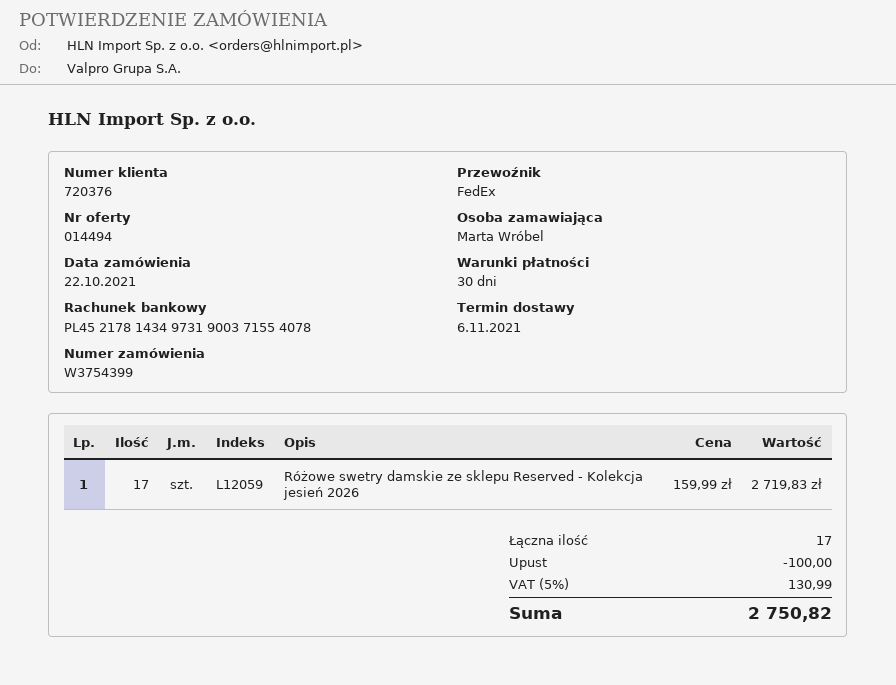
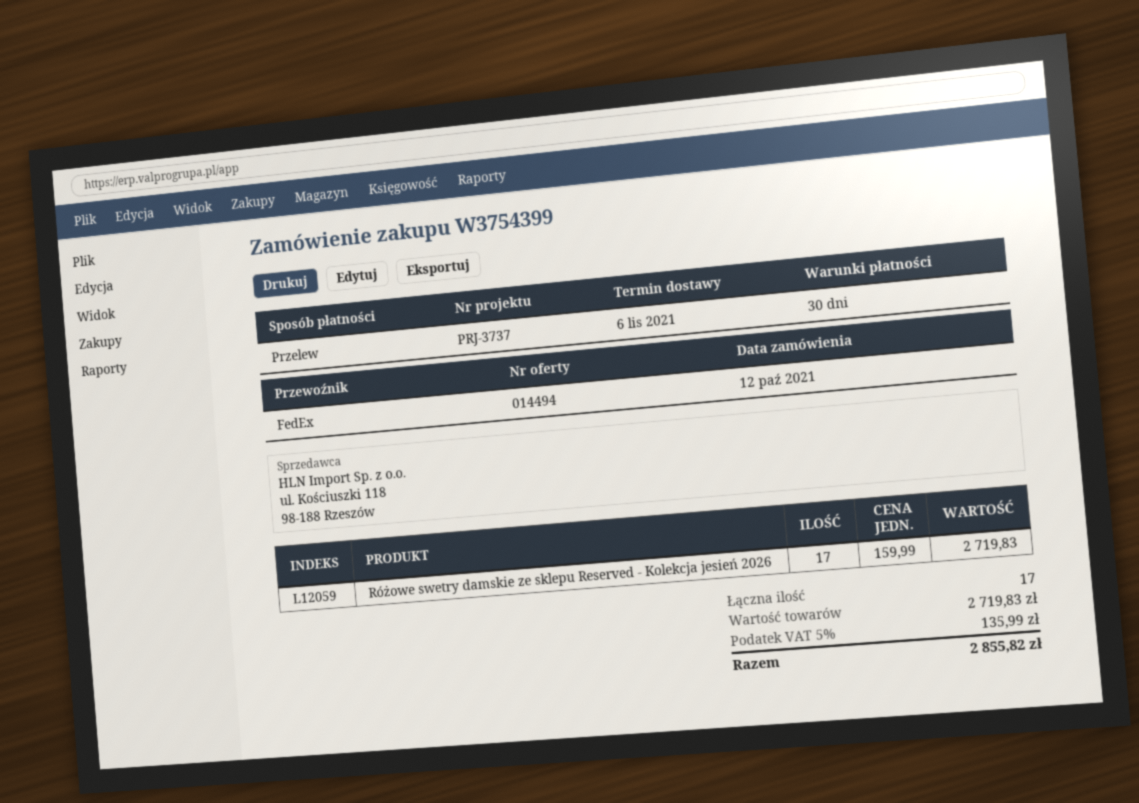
order date: 2021-10-22 -> 2021-10-12
discount: 100.00 -> none
tax: 5% = 130.99 -> 5% = 135.99
total: 2750.82 -> 2855.82

